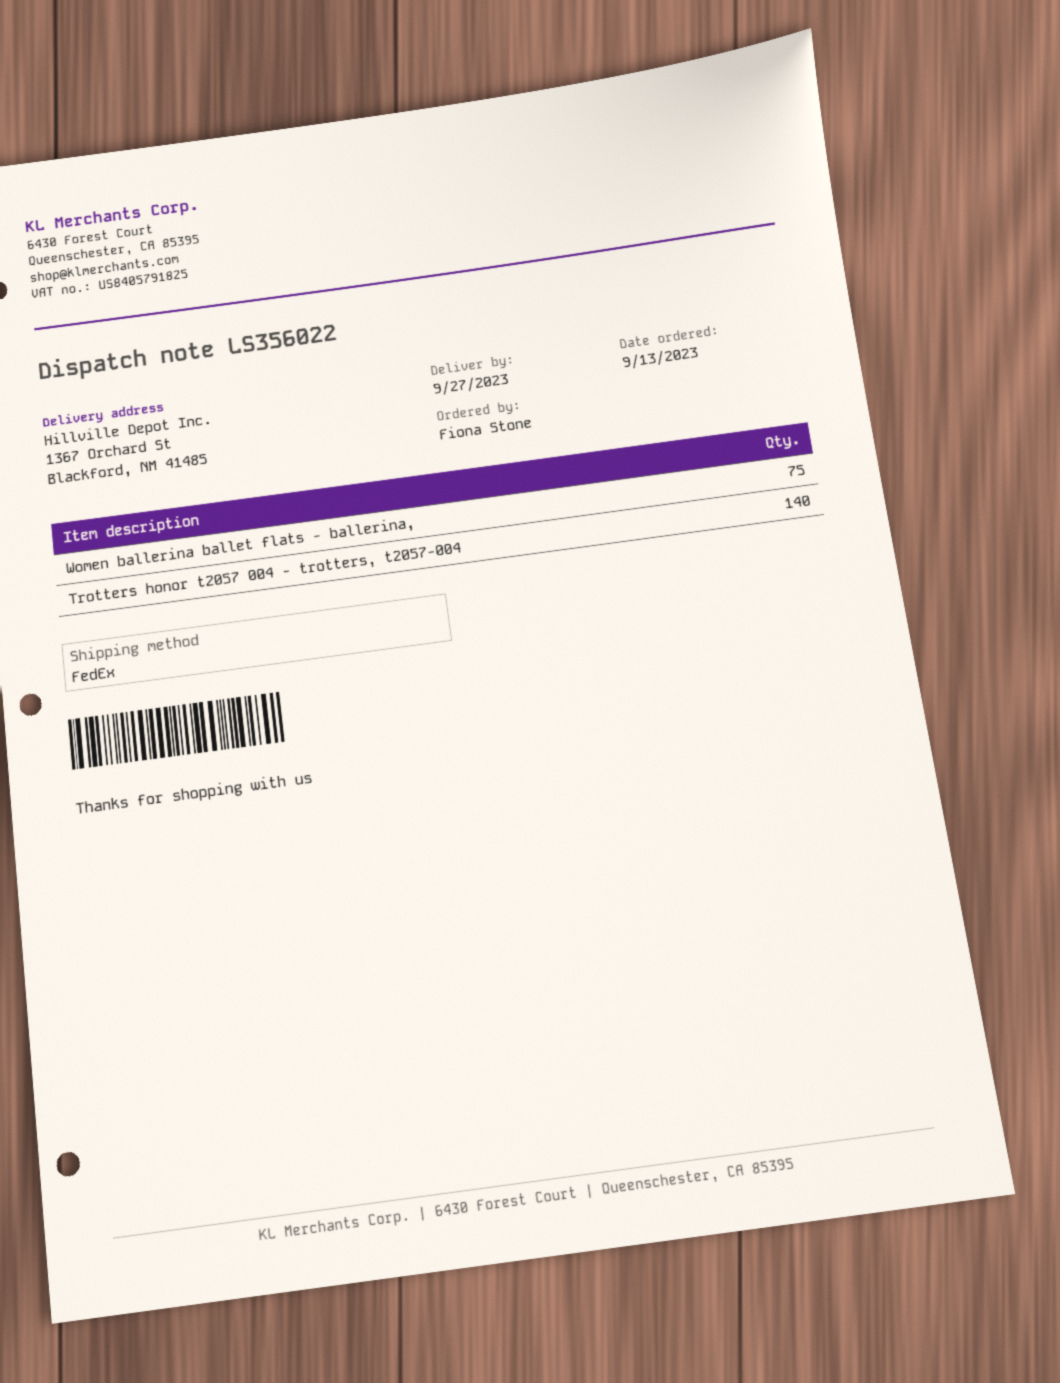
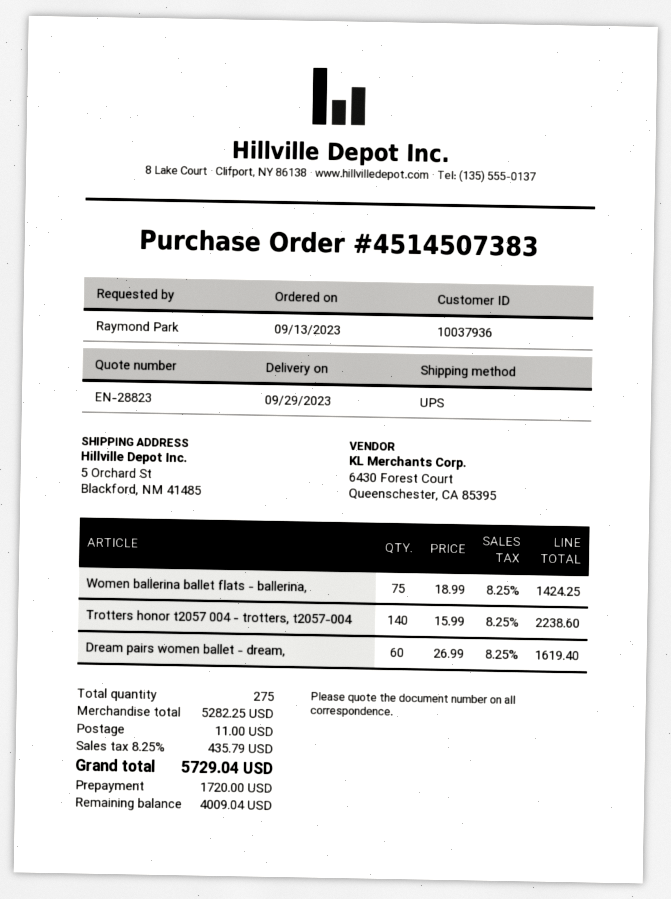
delivery date: 2023-09-27 -> 2023-09-29
ordered by: Fiona Stone -> Raymond Park
shipping method: FedEx -> UPS
ship to: 1367 Orchard St, Blackford, NM 41485 -> 5 Orchard St, Blackford, NM 41485
Dream pairs women ballet - dream,: none -> 60

